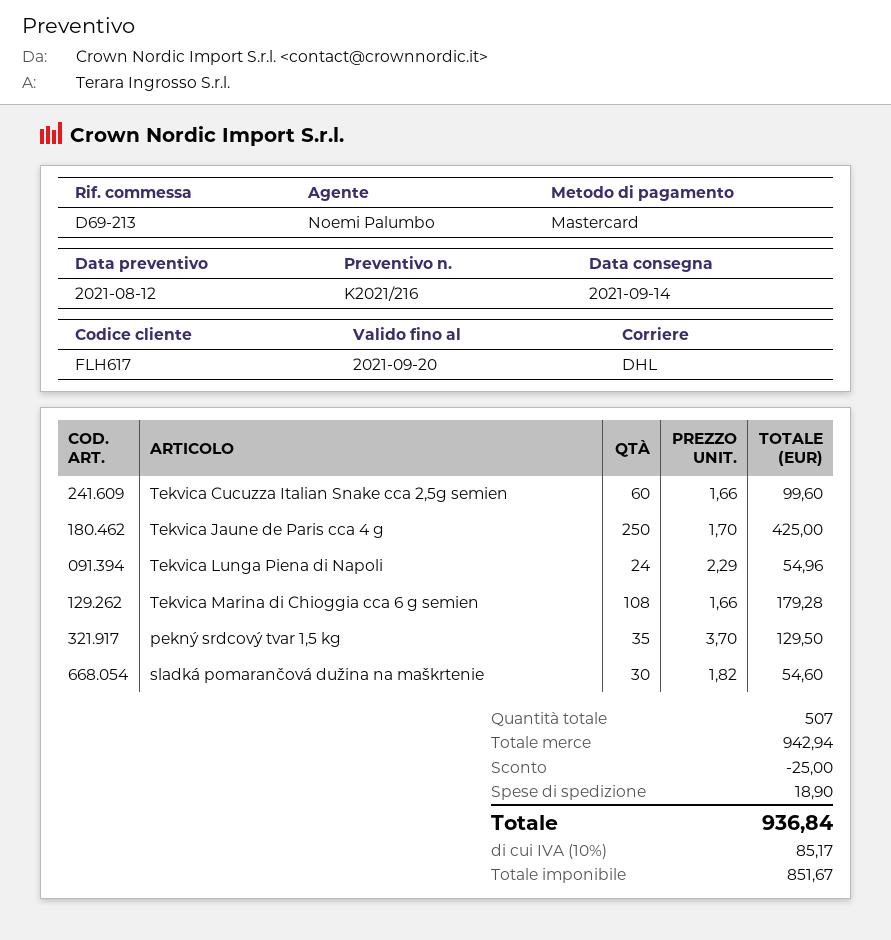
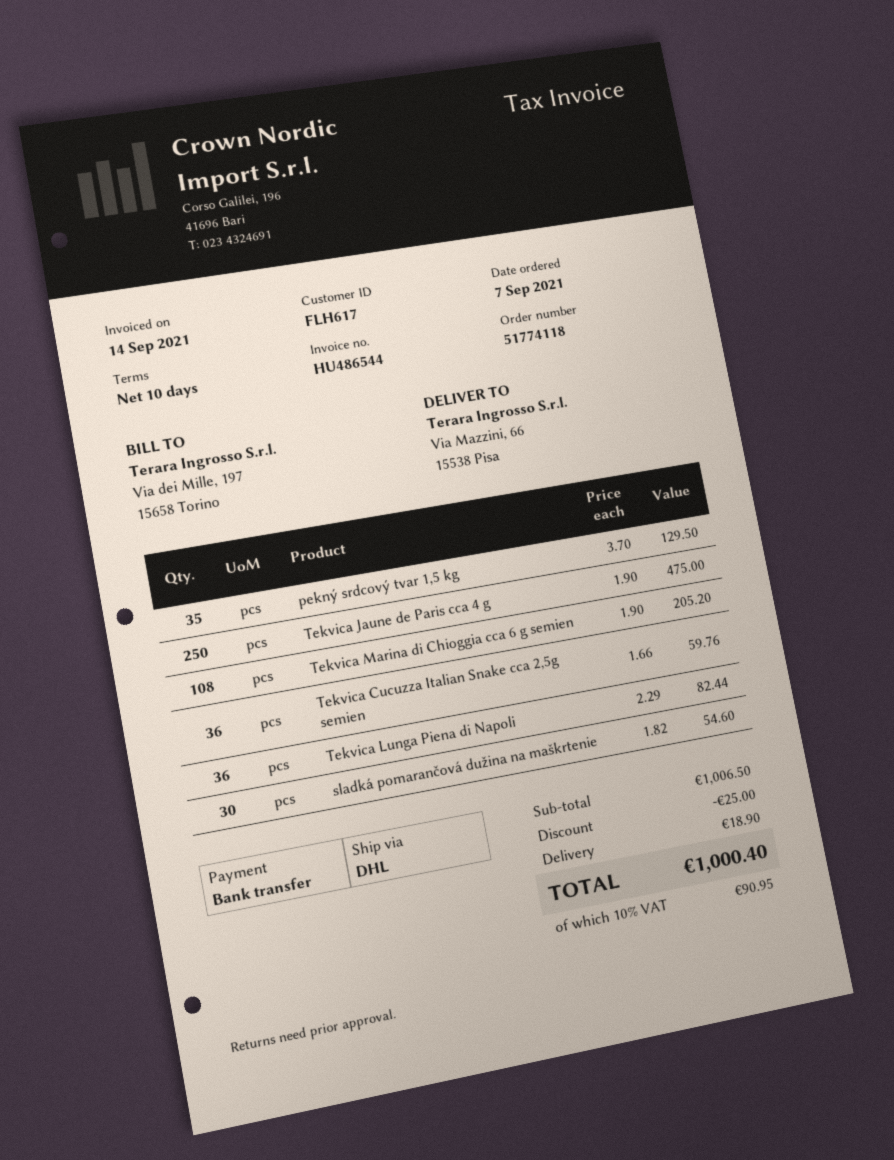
payment method: Mastercard -> bank transfer
Tekvica Cucuzza Italian Snake cca 2,5g semien: 60 x 1.66 = 99.60 -> 36 x 1.66 = 59.76
Tekvica Jaune de Paris cca 4 g: 250 x 1.70 = 425.00 -> 250 x 1.90 = 475.00
Tekvica Lunga Piena di Napoli: 24 x 2.29 = 54.96 -> 36 x 2.29 = 82.44
Tekvica Marina di Chioggia cca 6 g semien: 108 x 1.66 = 179.28 -> 108 x 1.90 = 205.20
subtotal: 942.94 -> 1006.50
tax: 10% = 85.17 -> 10% = 90.95
total: 936.84 -> 1000.40

